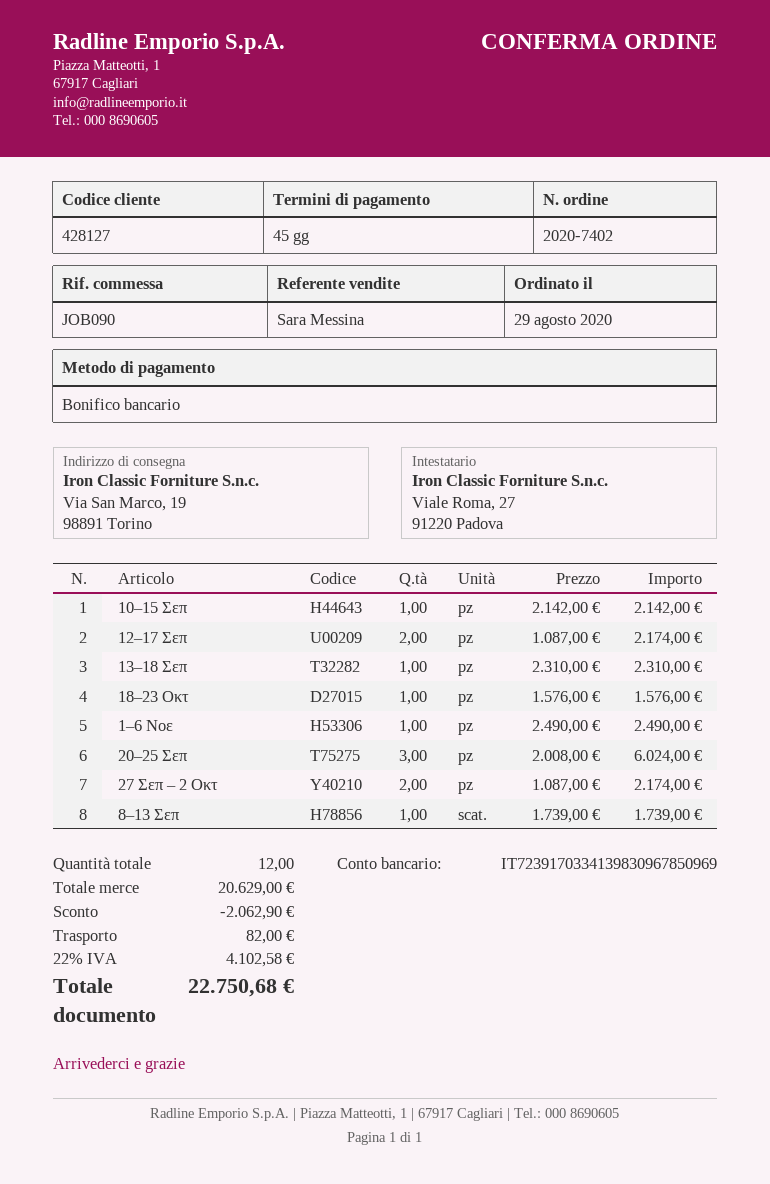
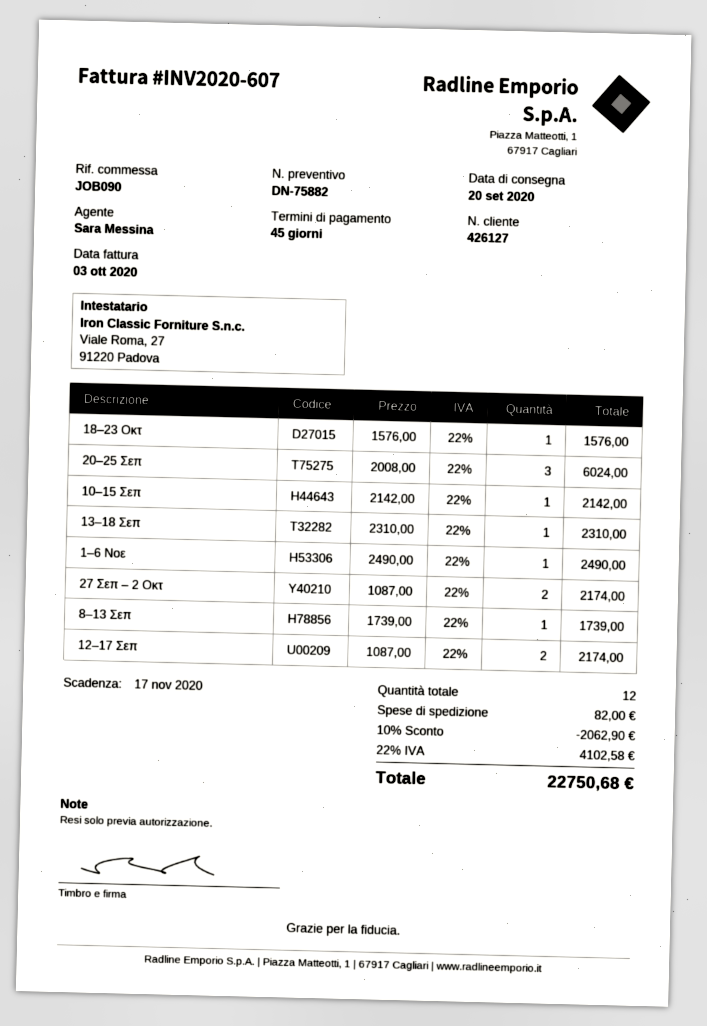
customer number: 428127 -> 426127

